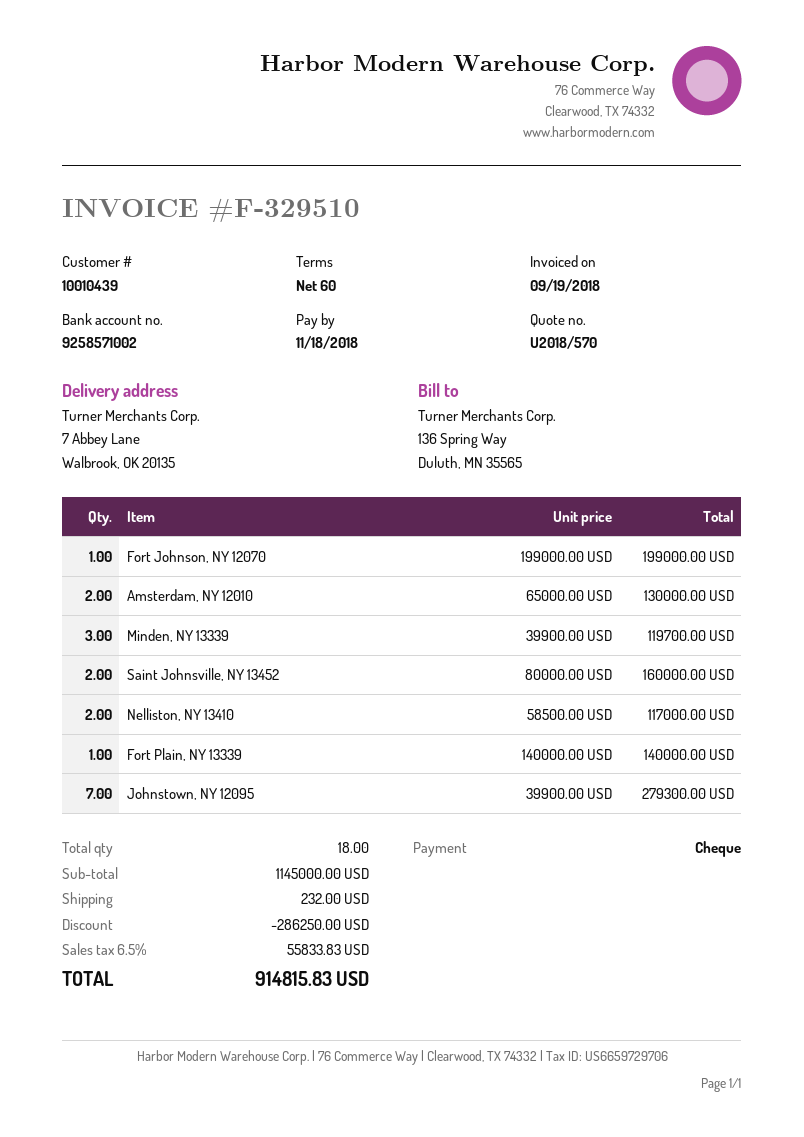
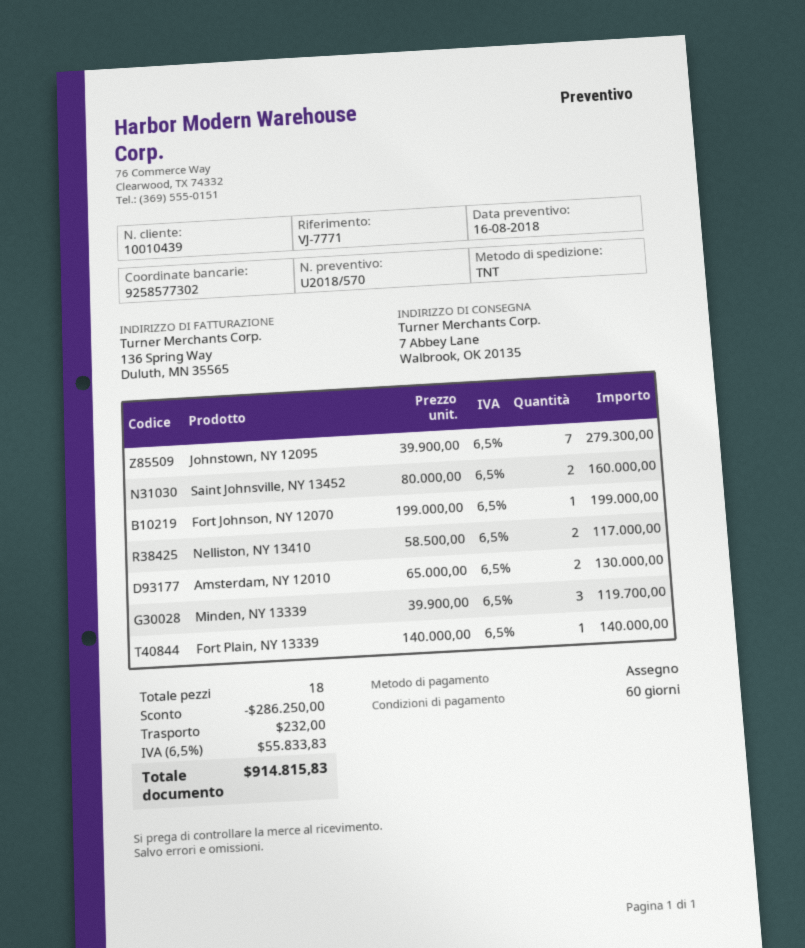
bank account: 9258571002 -> 9258577302

